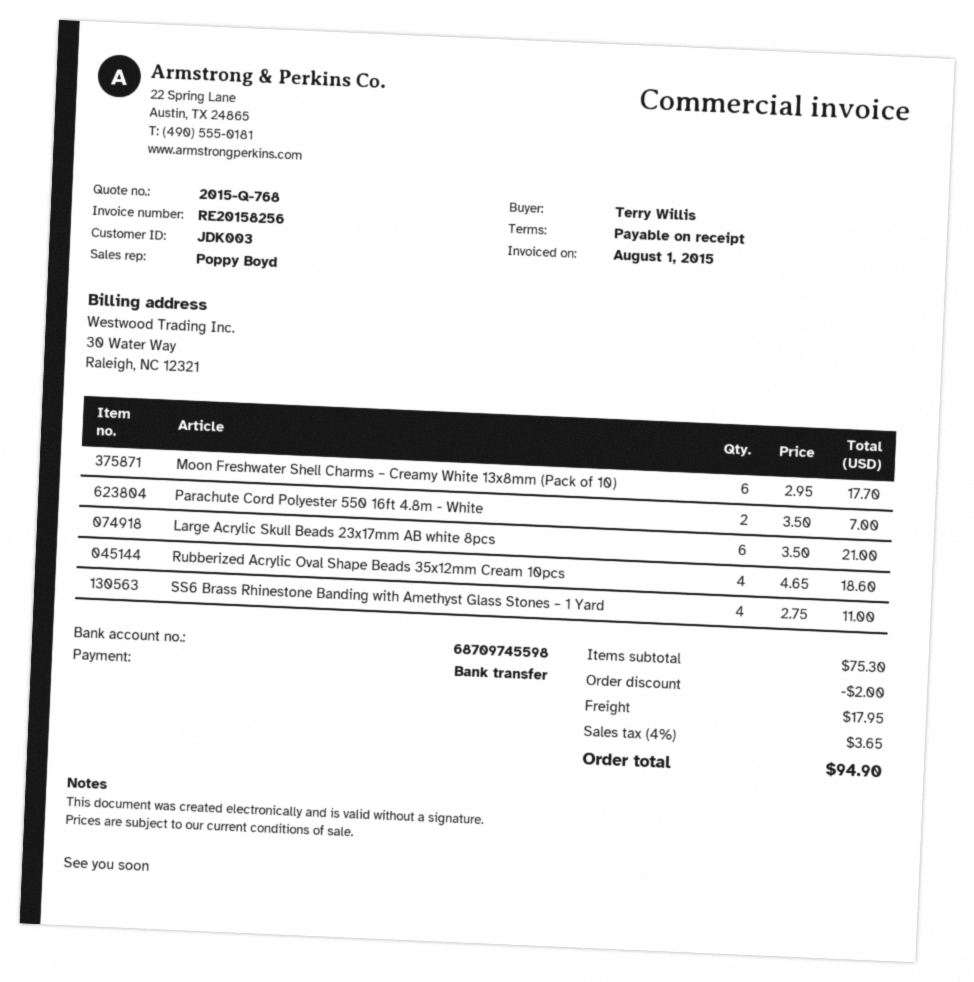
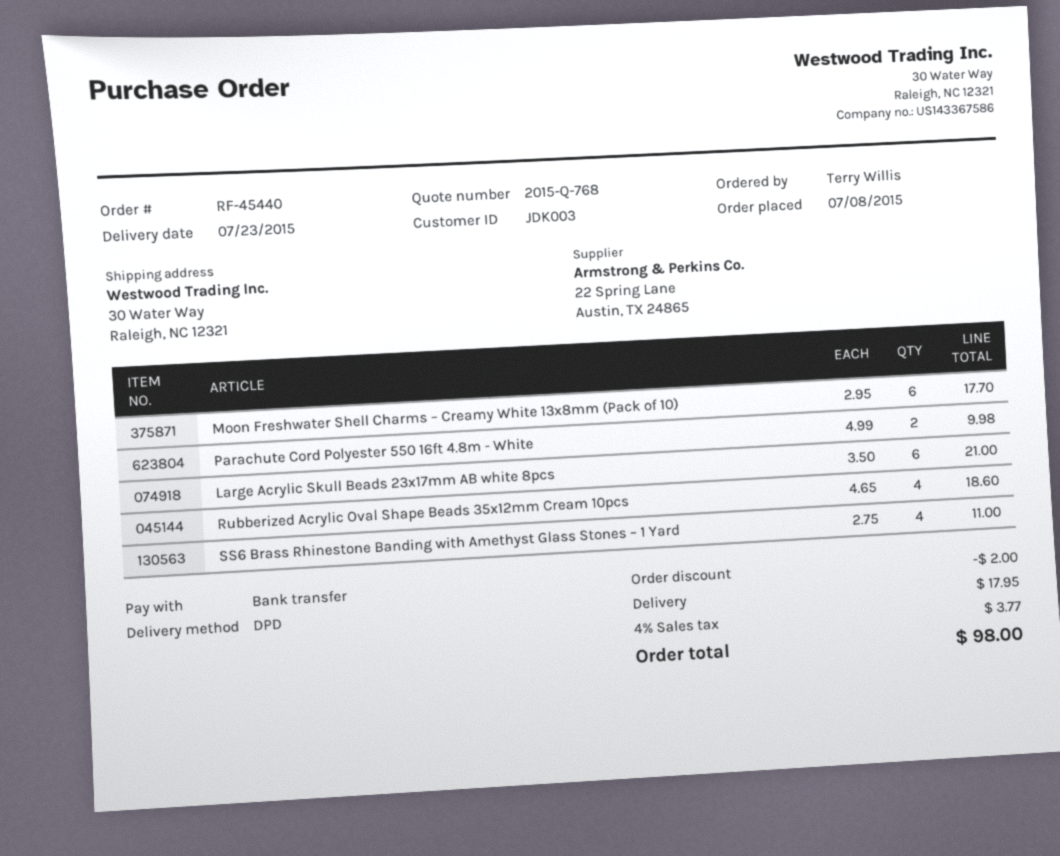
Parachute Cord Polyester 550 16ft 4.8m - White: 2 x 3.50 = 7.00 -> 2 x 4.99 = 9.98
tax: 4% = 3.65 -> 4% = 3.77
total: 94.90 -> 98.00

